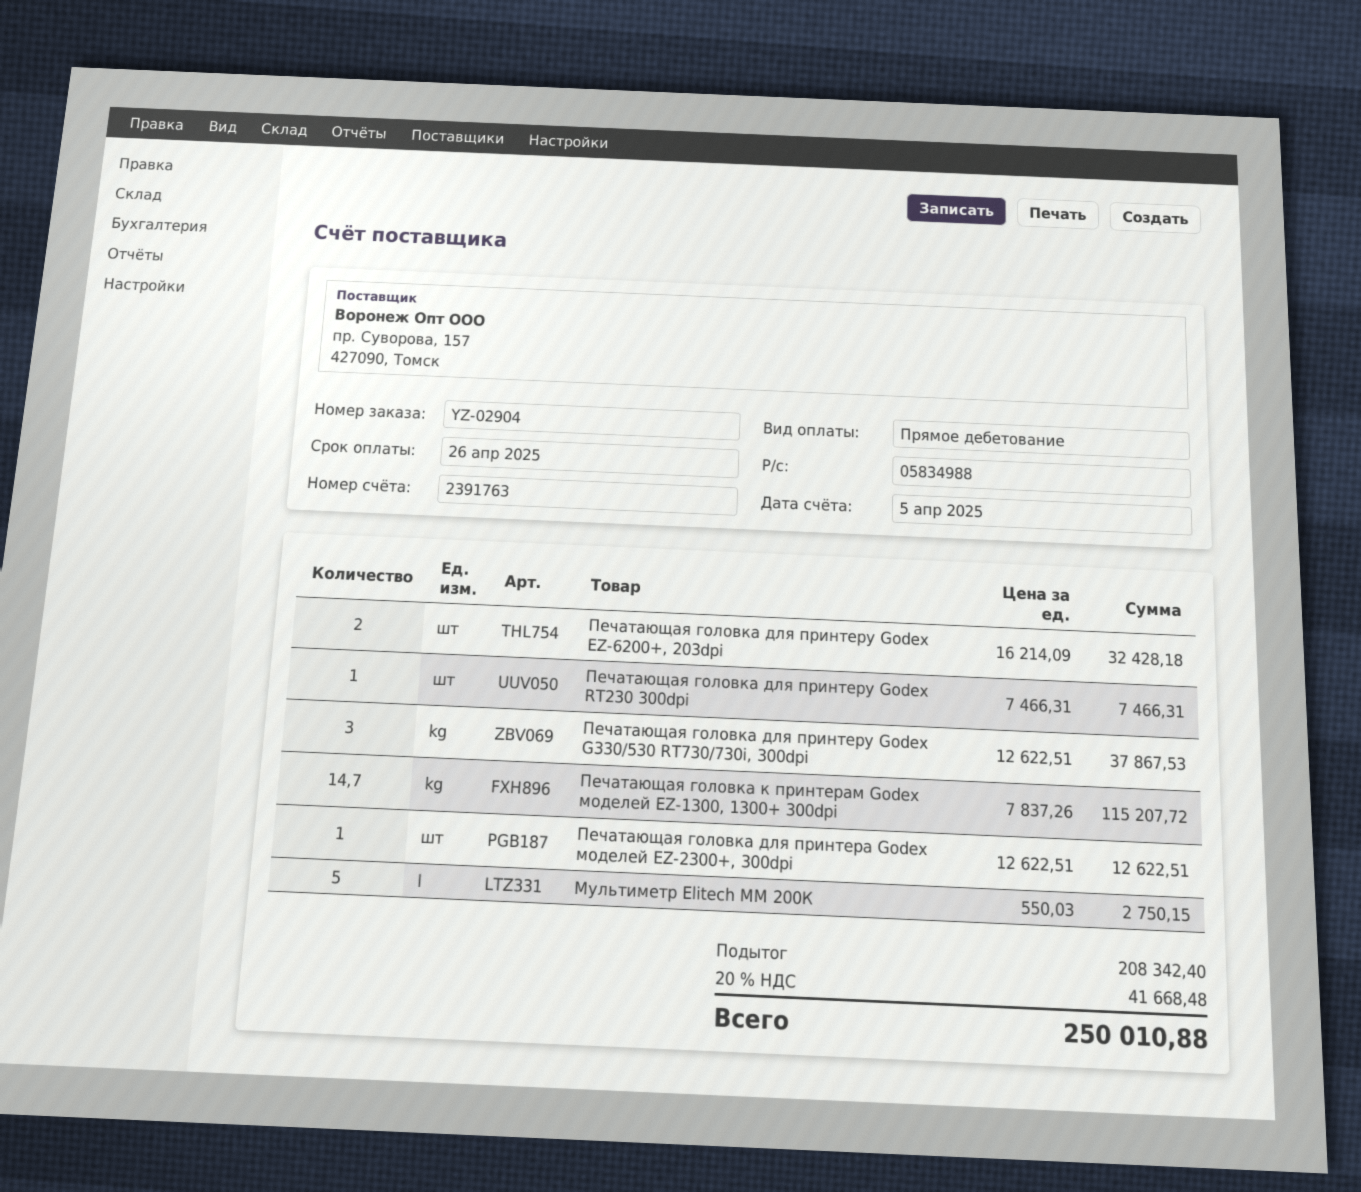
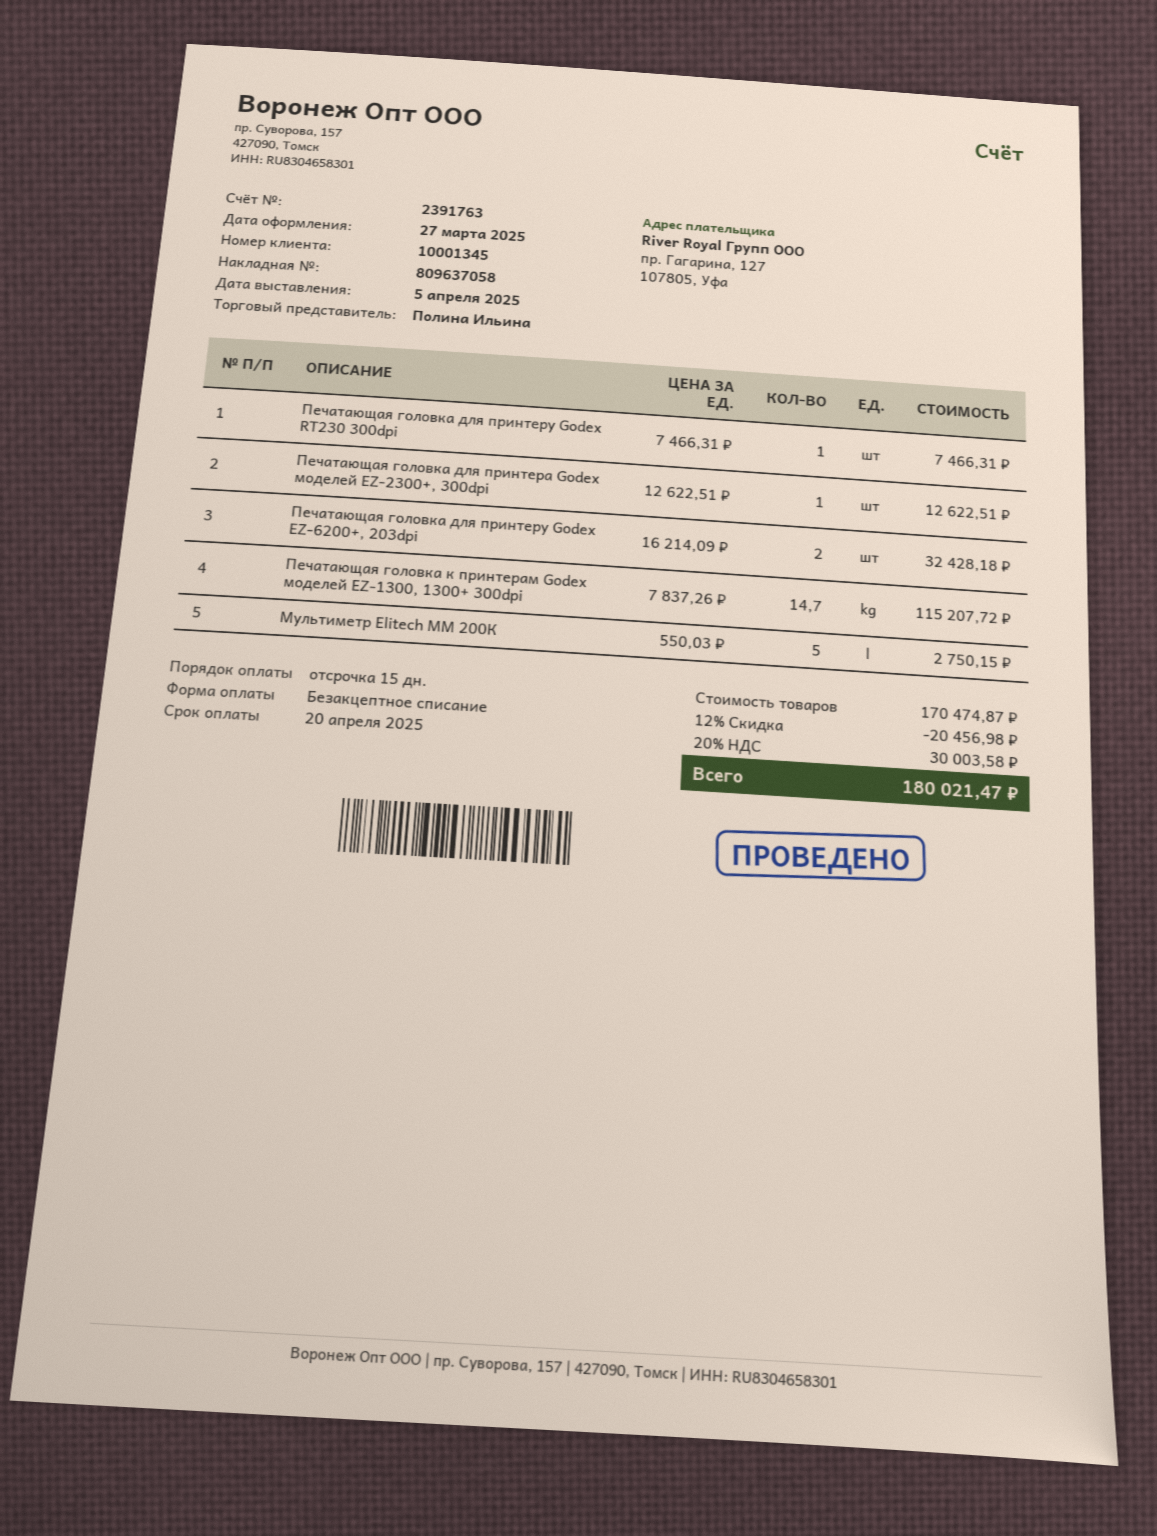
due date: 2025-04-26 -> 2025-04-20
Печатающая головка для принтеру Godex G330/530 RT730/730i, 300dpi: 3 x 12622.51 = 37867.53 -> none
subtotal: 208342.40 -> 170474.87
discount: none -> 12% = 20456.98
tax: 20% = 41668.48 -> 20% = 30003.58
total: 250010.88 -> 180021.47

